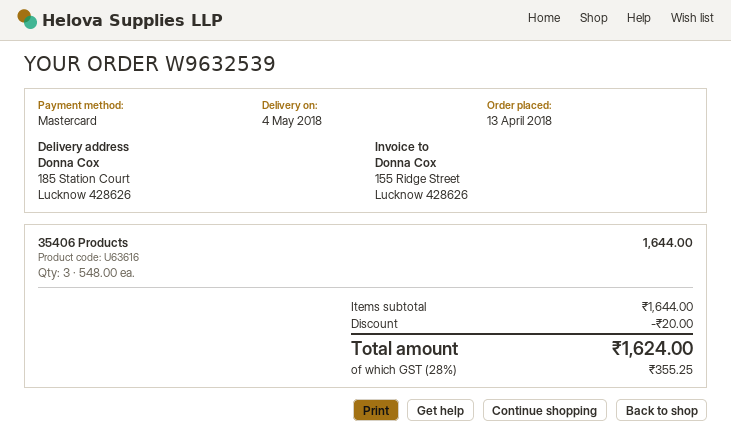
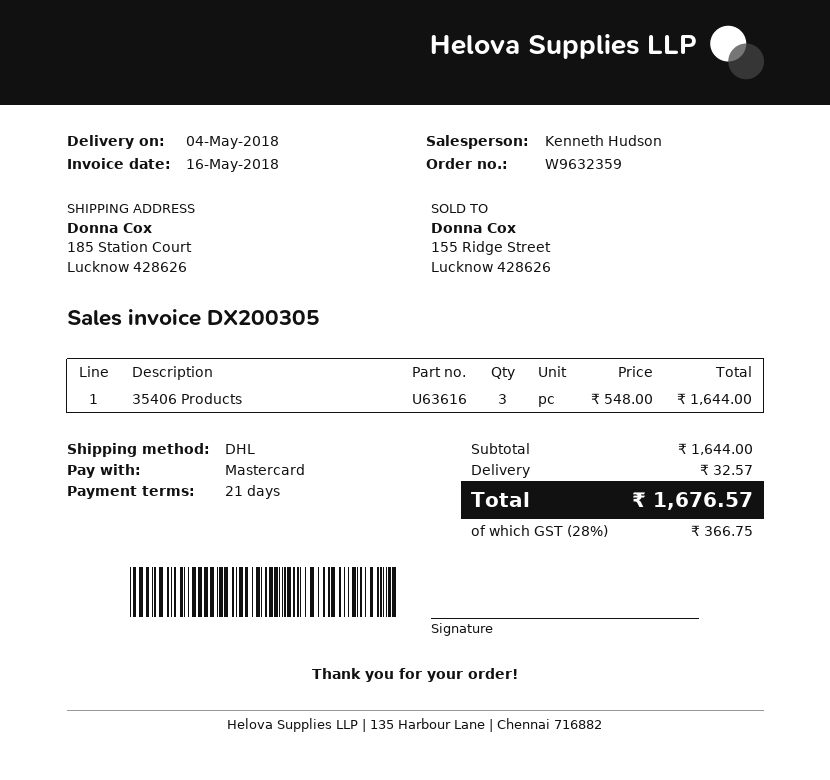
order number: W9632539 -> W9632359
discount: 20.00 -> none
shipping: none -> 32.57
tax: 28% = 355.25 -> 28% = 366.75
total: 1624.00 -> 1676.57

